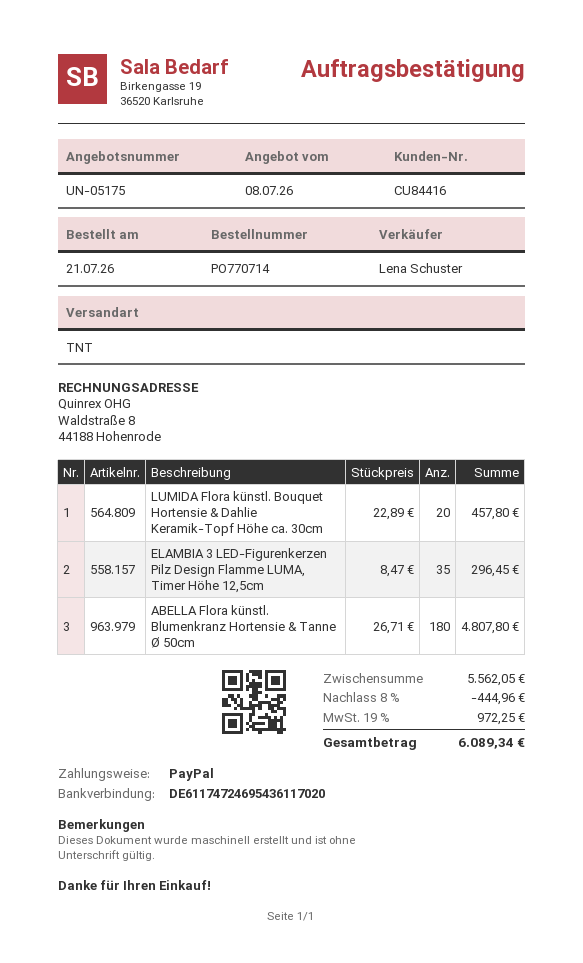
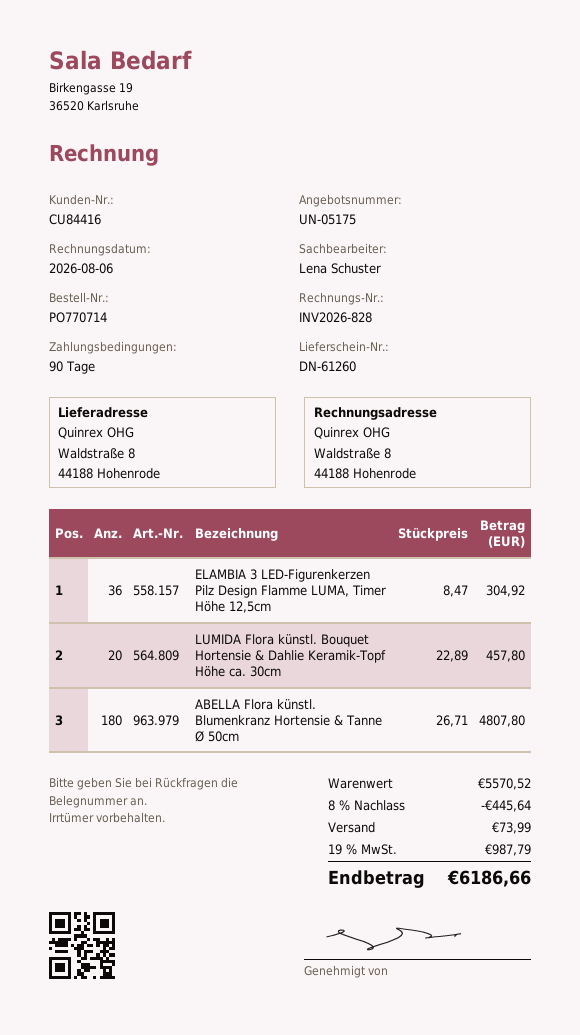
ELAMBIA 3 LED-Figurenkerzen Pilz Design Flamme LUMA, Timer Höhe 12,5cm: 35 x 8.47 = 296.45 -> 36 x 8.47 = 304.92
subtotal: 5562.05 -> 5570.52
discount: 8% = 444.96 -> 8% = 445.64
shipping: none -> 73.99
tax: 19% = 972.25 -> 19% = 987.79
total: 6089.34 -> 6186.66

